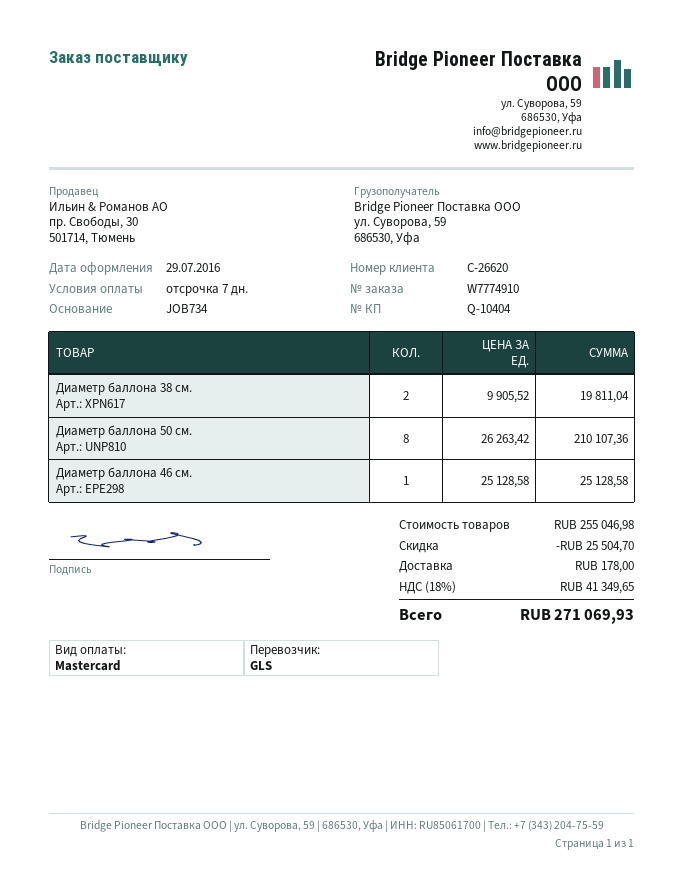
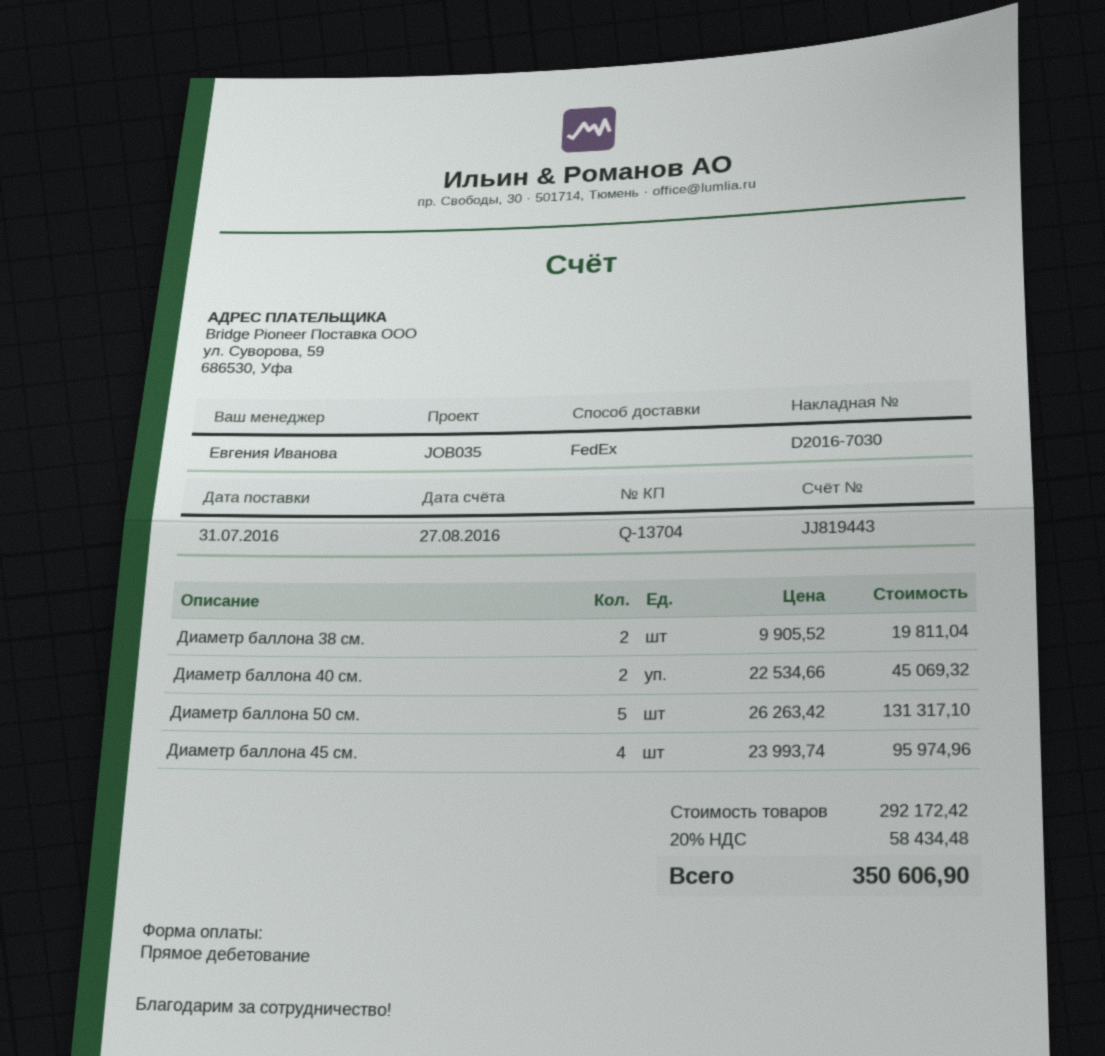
quote number: Q-10404 -> Q-13704
reference: JOB734 -> JOB035
payment method: Mastercard -> direct debit
shipping method: GLS -> FedEx
Диаметр баллона 50 см.: 8 x 26263.42 = 210107.36 -> 5 x 26263.42 = 131317.10
Диаметр баллона 46 см.: 1 x 25128.58 = 25128.58 -> none
Диаметр баллона 40 см.: none -> 2 x 22534.66 = 45069.32
Диаметр баллона 45 см.: none -> 4 x 23993.74 = 95974.96
subtotal: 255046.98 -> 292172.42
discount: 25504.70 -> none
shipping: 178.00 -> none
tax: 18% = 41349.65 -> 20% = 58434.48
total: 271069.93 -> 350606.90

